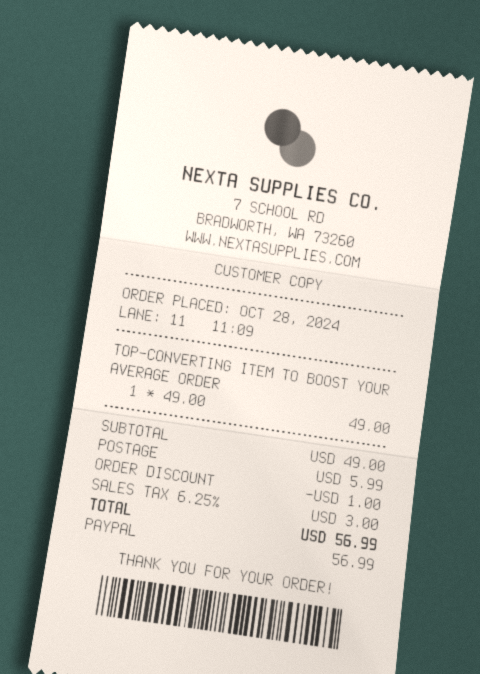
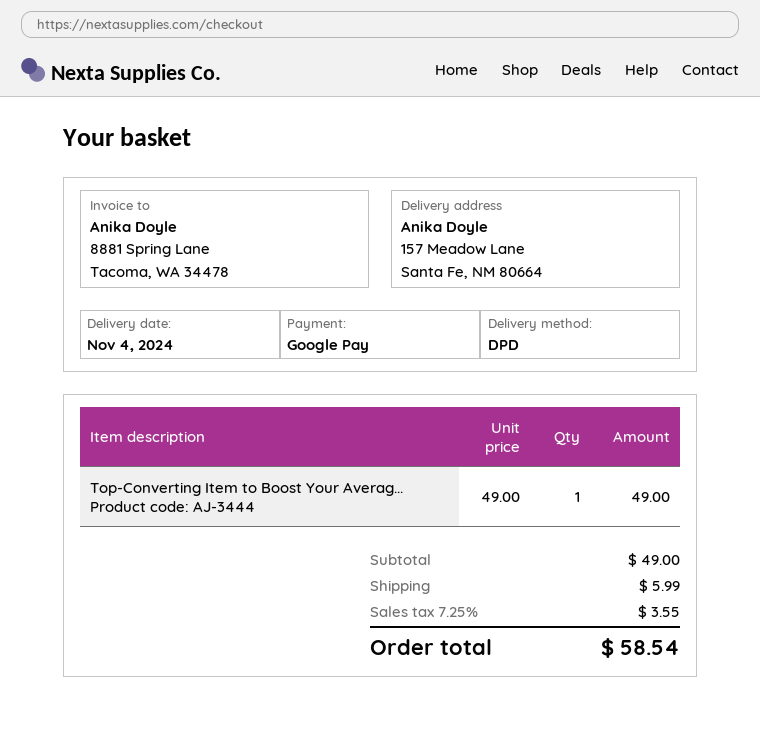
payment method: PayPal -> Google Pay
discount: 1.00 -> none
tax: 6.25% = 3.00 -> 7.25% = 3.55
total: 56.99 -> 58.54

